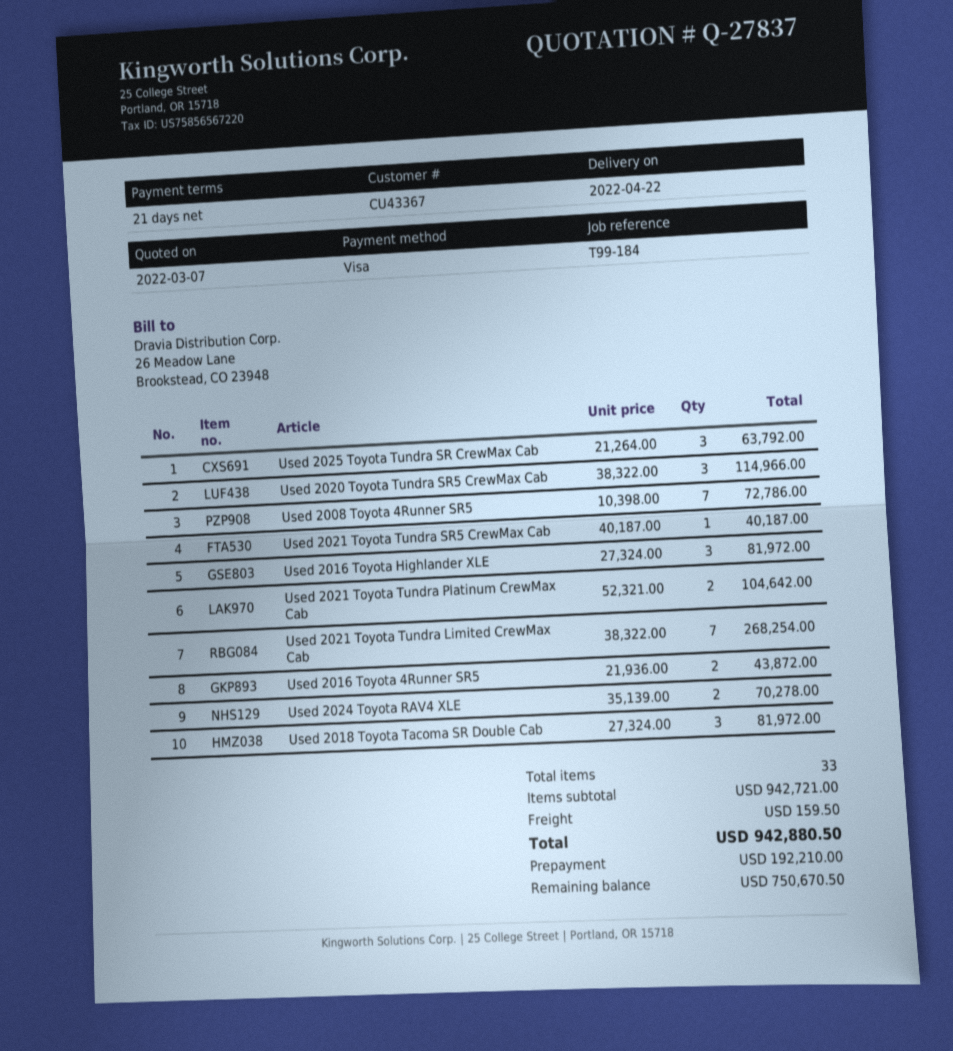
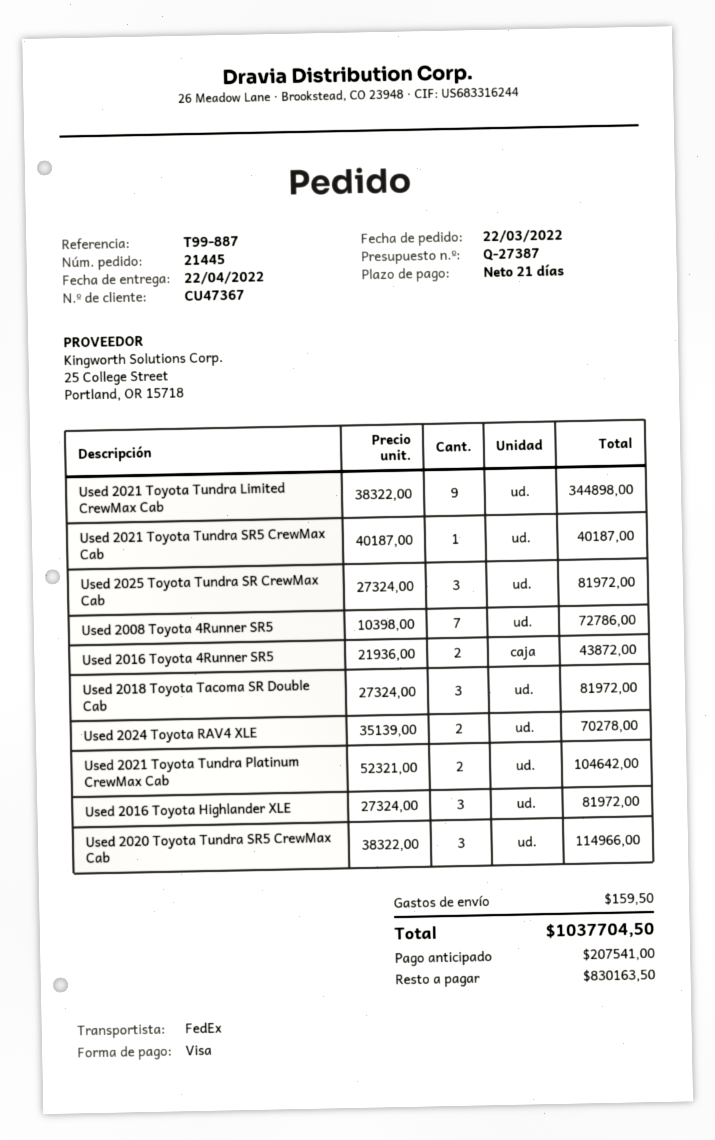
quote number: Q-27837 -> Q-27387
customer number: CU43367 -> CU47367
reference: T99-184 -> T99-887
Used 2025 Toyota Tundra SR CrewMax Cab: 3 x 21264.00 = 63792.00 -> 3 x 27324.00 = 81972.00
Used 2021 Toyota Tundra Limited CrewMax Cab: 7 x 38322.00 = 268254.00 -> 9 x 38322.00 = 344898.00
total: 942880.50 -> 1037704.50
deposit: 192210.00 -> 207541.00
balance: 750670.50 -> 830163.50

